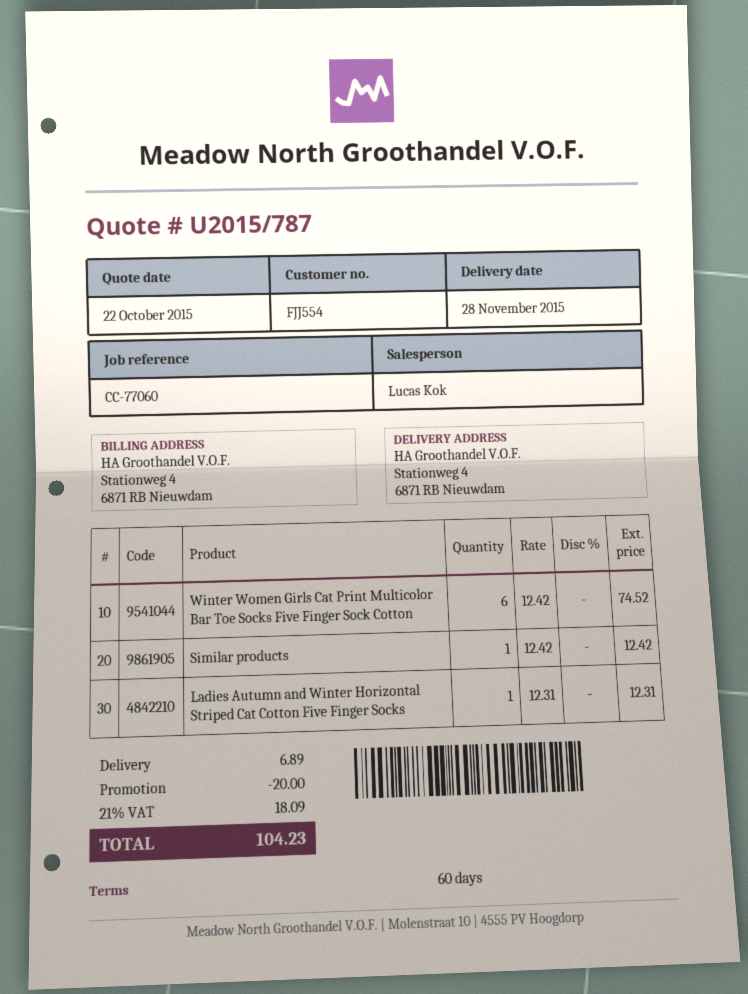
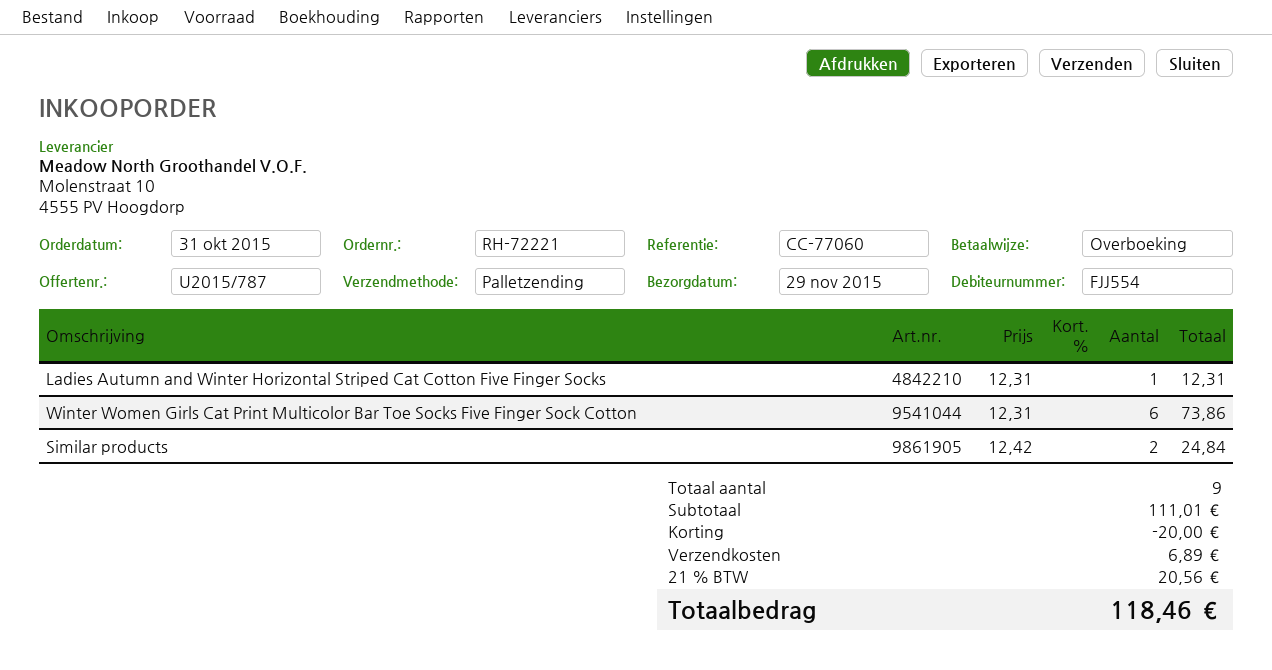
delivery date: 2015-11-28 -> 2015-11-29
Winter Women Girls Cat Print Multicolor Bar Toe Socks Five Finger Sock Cotton: 6 x 12.42 = 74.52 -> 6 x 12.31 = 73.86
Similar products: 1 x 12.42 = 12.42 -> 2 x 12.42 = 24.84
tax: 21% = 18.09 -> 21% = 20.56
total: 104.23 -> 118.46

